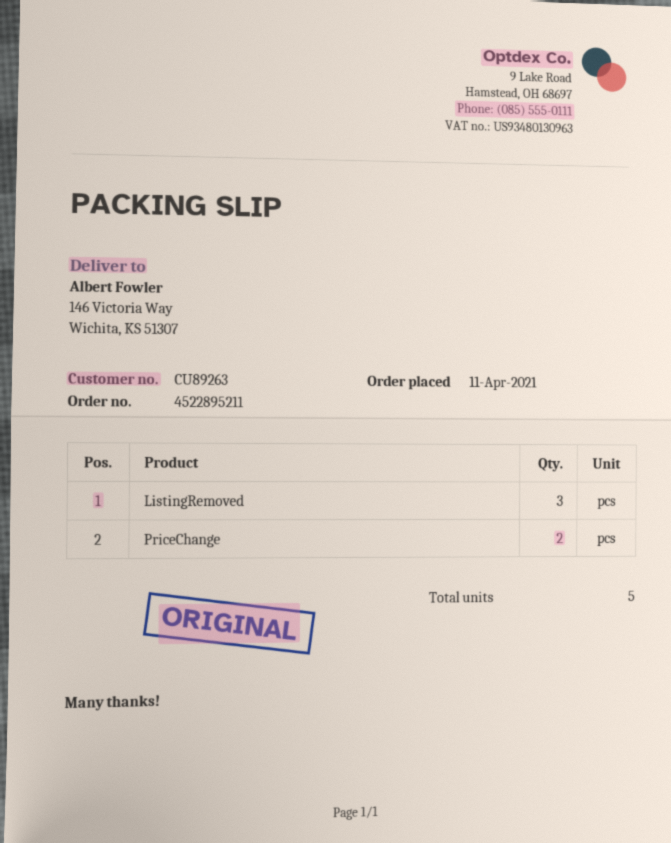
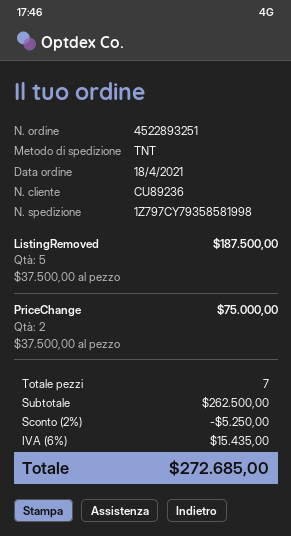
order number: 4522895211 -> 4522893251
order date: 2021-04-11 -> 2021-04-18
customer number: CU89263 -> CU89236
ListingRemoved: 3 -> 5
total quantity: 5 -> 7

